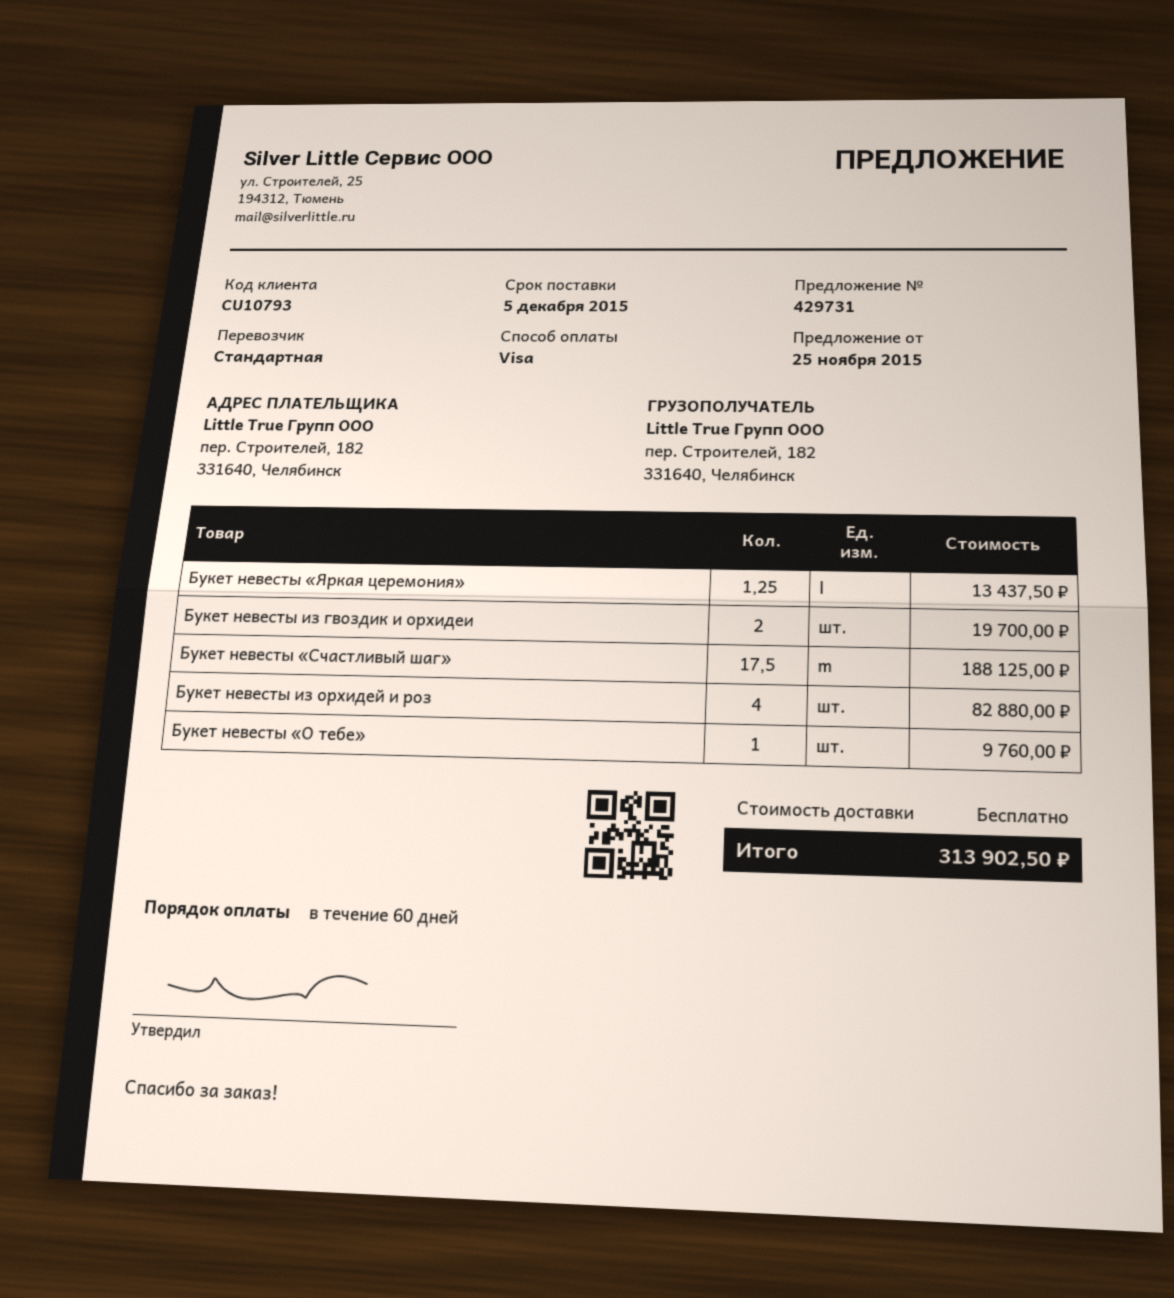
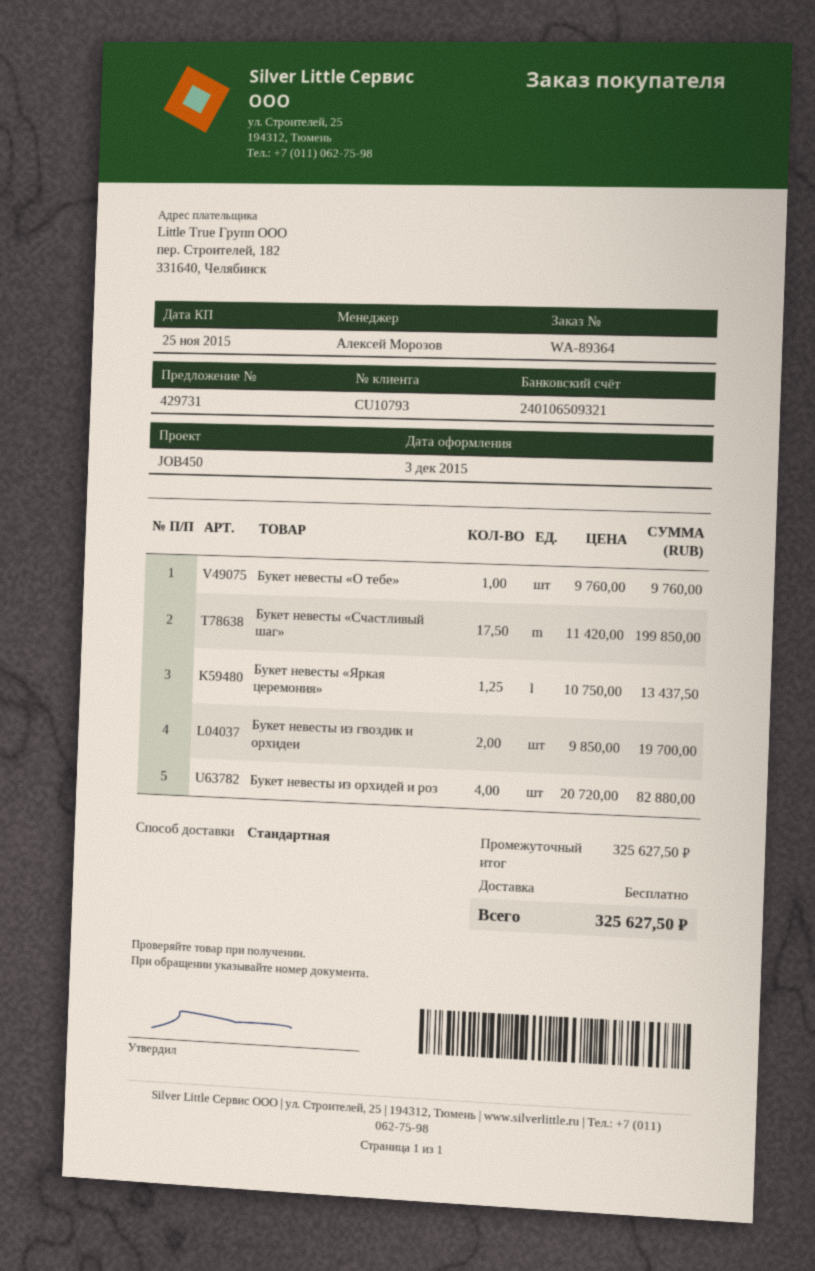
Букет невесты «Счастливый шаг»: 17.5 for 188125.00 -> 17.5 for 199850.00
total: 313902.50 -> 325627.50

